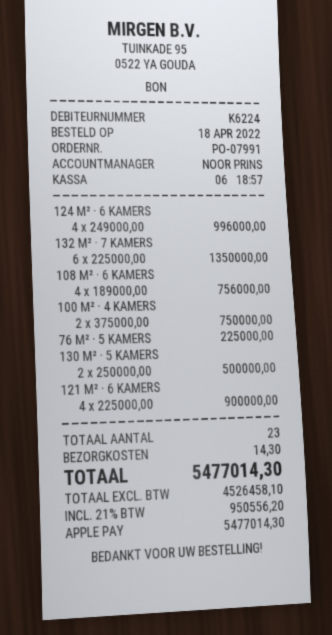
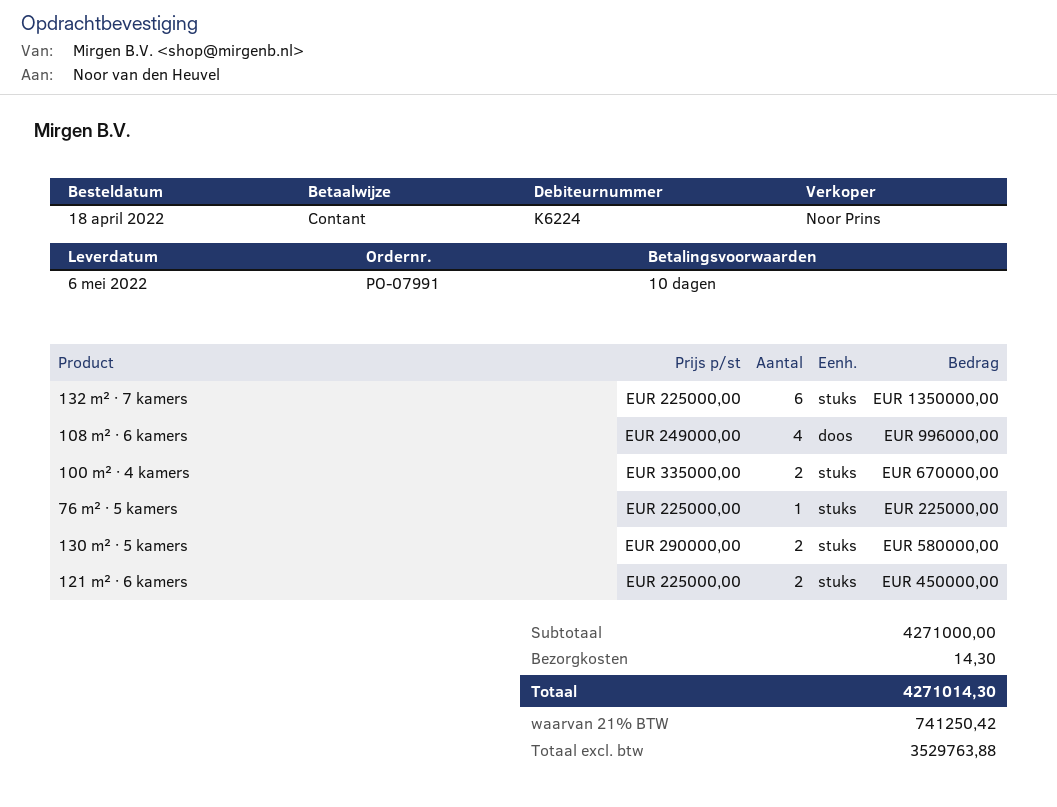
payment method: Apple Pay -> cash
124 M² · 6 KAMERS: 4 x 249000.00 = 996000.00 -> none
108 M² · 6 KAMERS: 4 x 189000.00 = 756000.00 -> 4 x 249000.00 = 996000.00
100 M² · 4 KAMERS: 2 x 375000.00 = 750000.00 -> 2 x 335000.00 = 670000.00
130 M² · 5 KAMERS: 2 x 250000.00 = 500000.00 -> 2 x 290000.00 = 580000.00
121 M² · 6 KAMERS: 4 x 225000.00 = 900000.00 -> 2 x 225000.00 = 450000.00
net: 4526458.10 -> 3529763.88
tax: 21% = 950556.20 -> 21% = 741250.42
total: 5477014.30 -> 4271014.30

